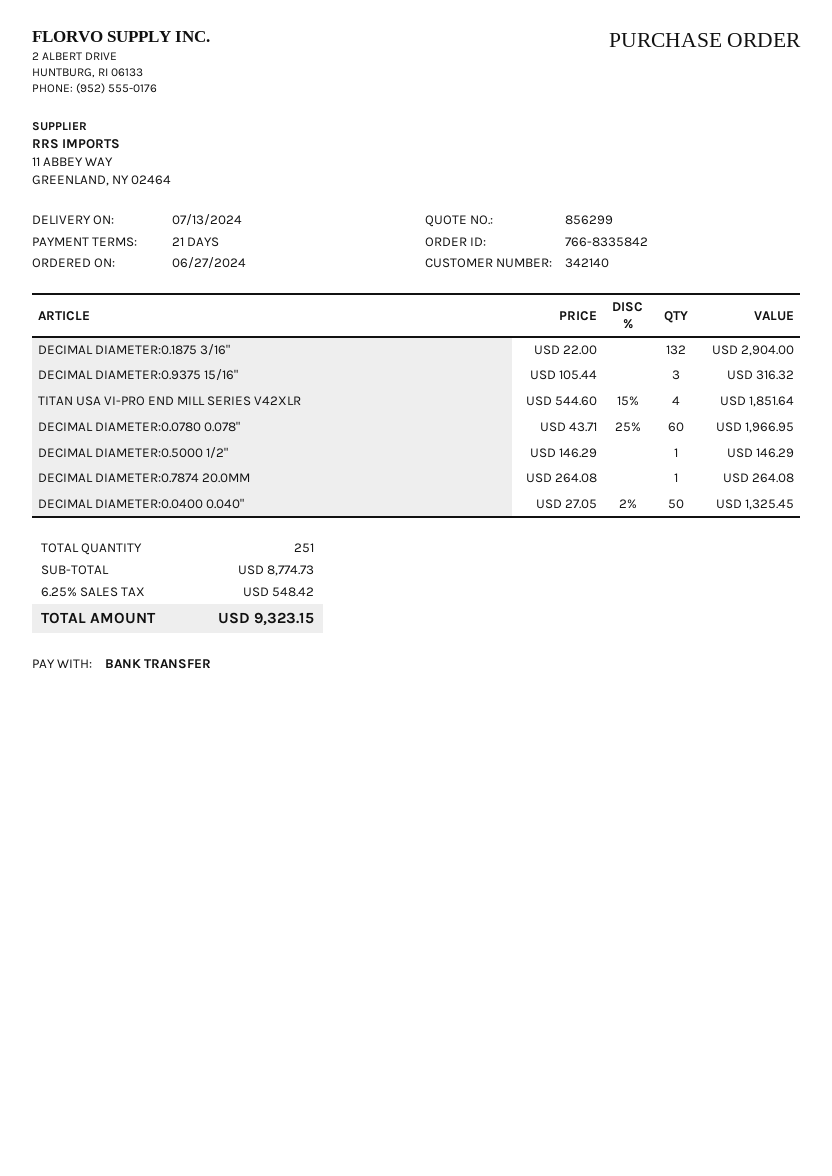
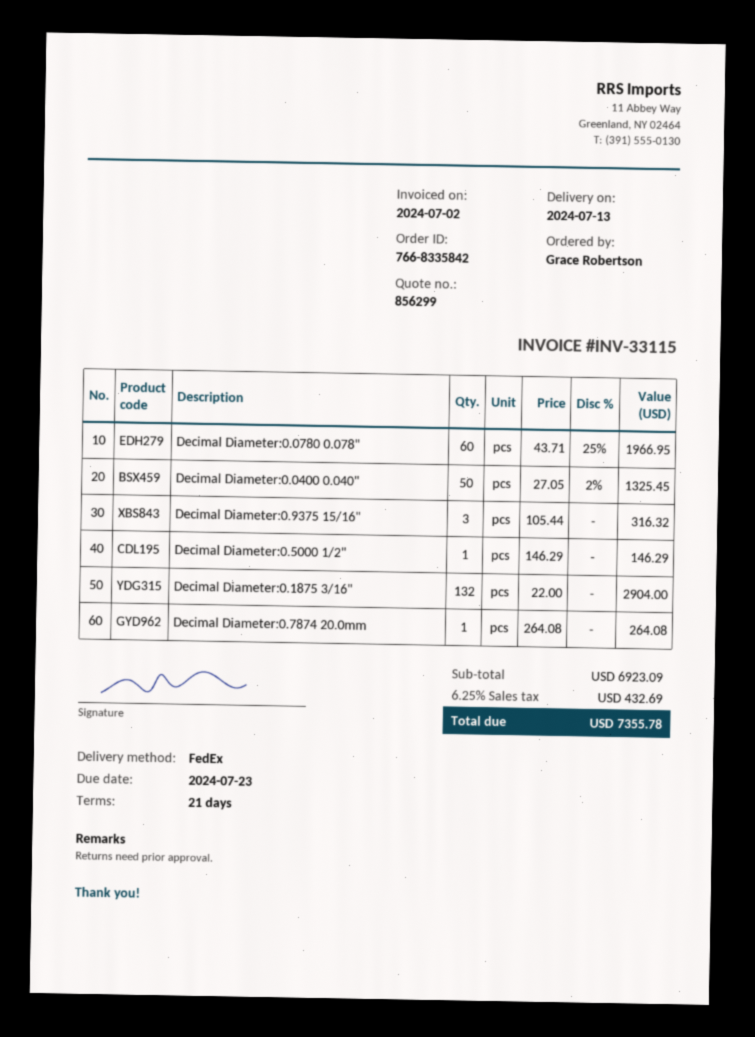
TITAN USA VI-PRO END MILL SERIES V42XLR: 4 x 544.60 - 15% = 1851.64 -> none
subtotal: 8774.73 -> 6923.09
tax: 6.25% = 548.42 -> 6.25% = 432.69
total: 9323.15 -> 7355.78

